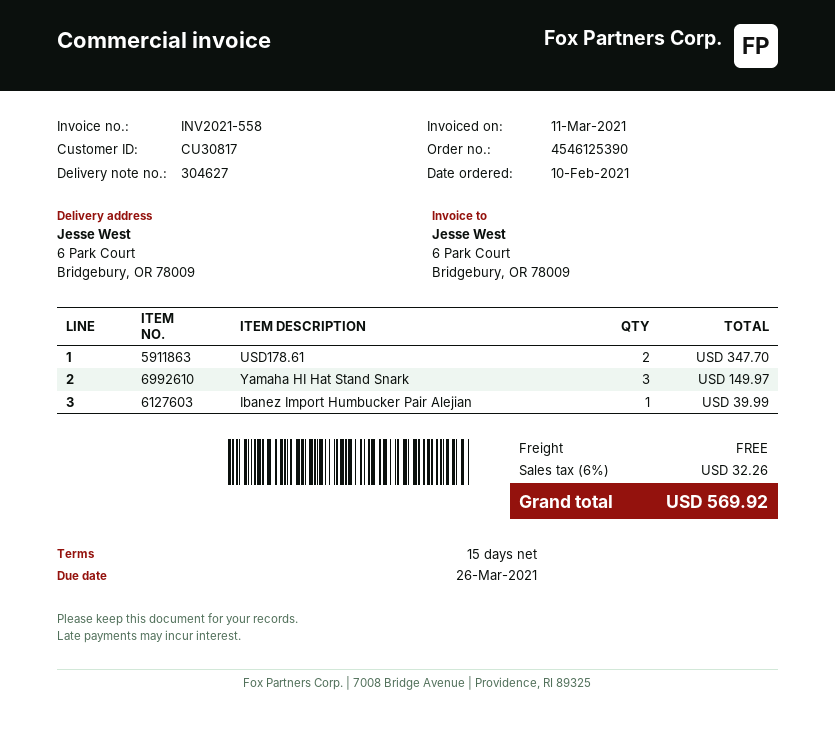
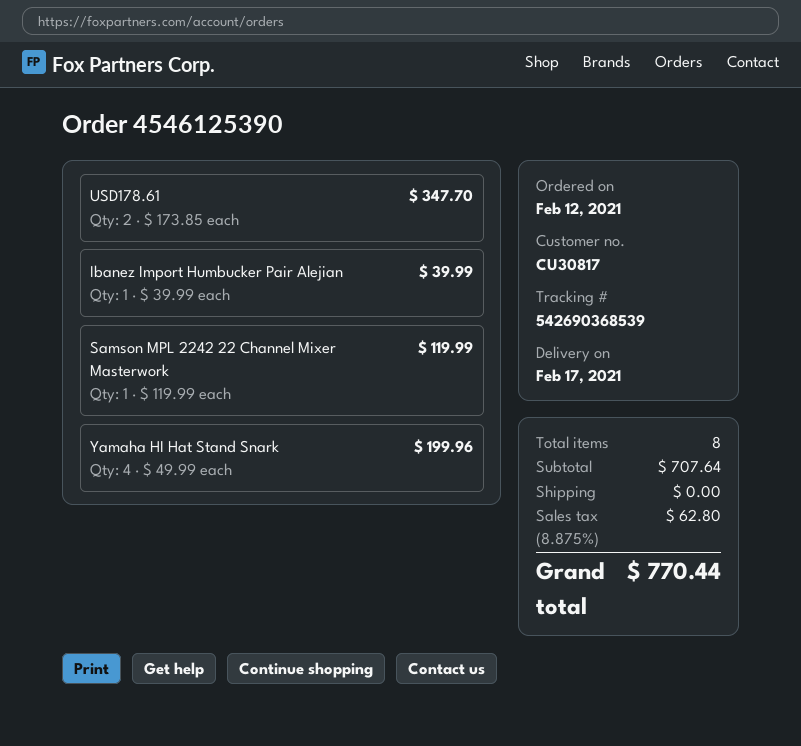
order date: 2021-02-10 -> 2021-02-12
Yamaha HI Hat Stand Snark: 3 for 149.97 -> 4 for 199.96
Samson MPL 2242 22 Channel Mixer Masterwork: none -> 1 for 119.99
tax: 6% = 32.26 -> 8.875% = 62.80
total: 569.92 -> 770.44

